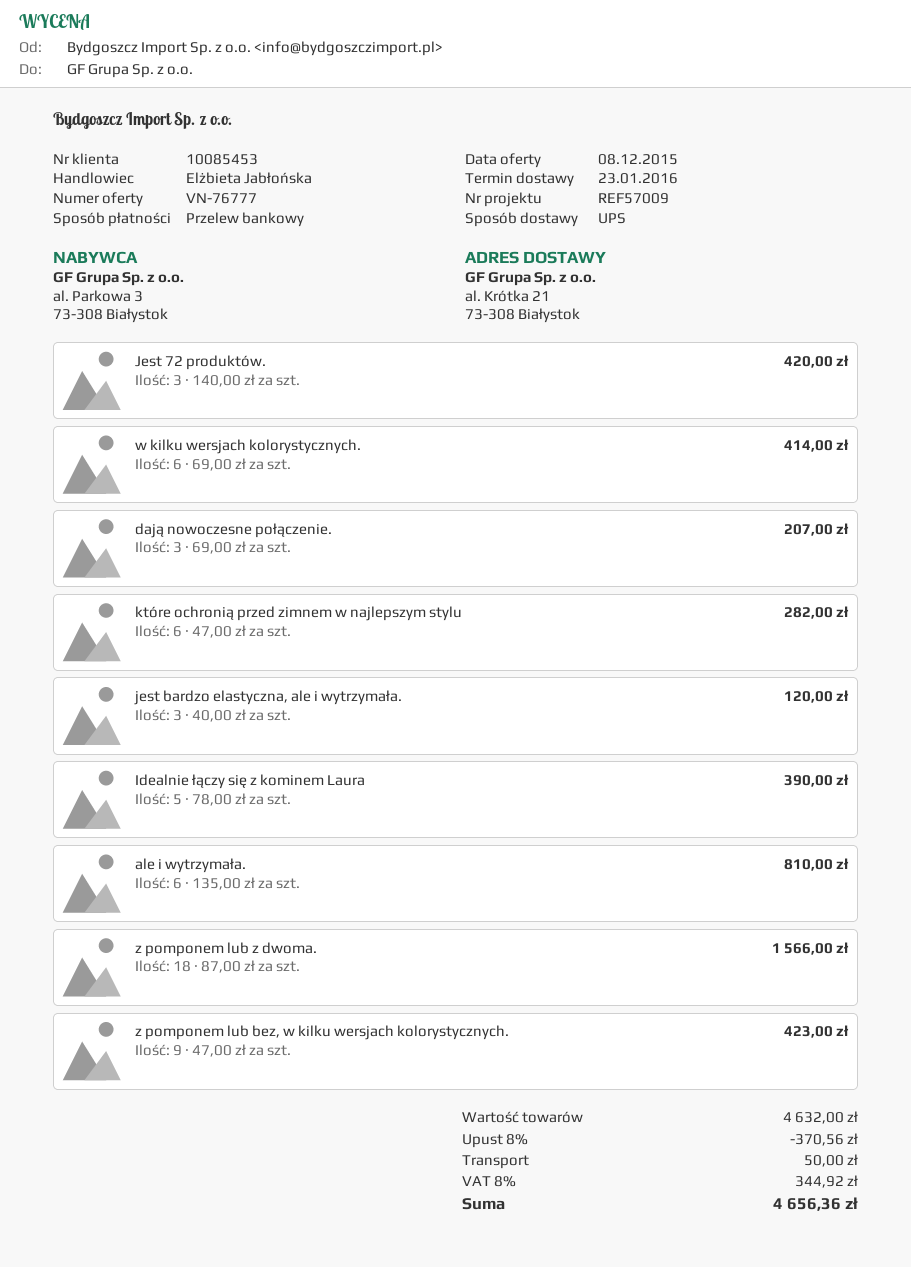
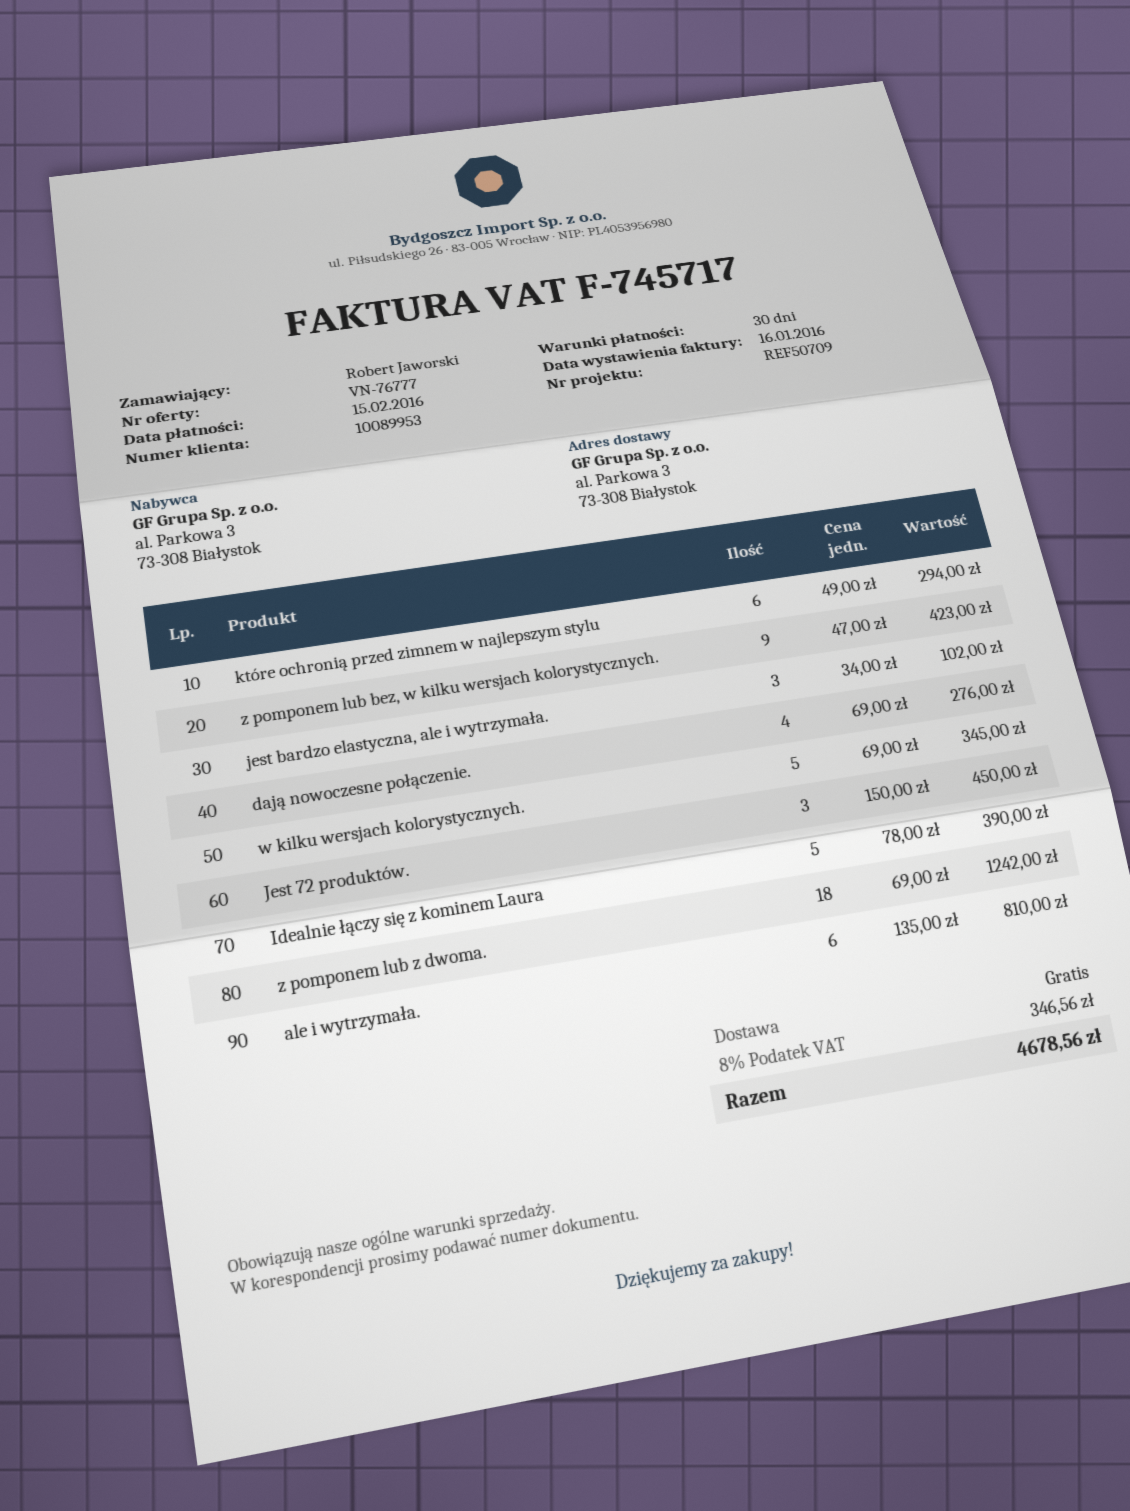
customer number: 10085453 -> 10089953
reference: REF57009 -> REF50709
ship to: al. Krótka 21, 73-308 Białystok -> al. Parkowa 3, 73-308 Białystok
Jest 72 produktów.: 3 x 140.00 = 420.00 -> 3 x 150.00 = 450.00
w kilku wersjach kolorystycznych.: 6 x 69.00 = 414.00 -> 5 x 69.00 = 345.00
dają nowoczesne połączenie.: 3 x 69.00 = 207.00 -> 4 x 69.00 = 276.00
które ochronią przed zimnem w najlepszym stylu: 6 x 47.00 = 282.00 -> 6 x 49.00 = 294.00
jest bardzo elastyczna, ale i wytrzymała.: 3 x 40.00 = 120.00 -> 3 x 34.00 = 102.00
z pomponem lub z dwoma.: 18 x 87.00 = 1566.00 -> 18 x 69.00 = 1242.00
discount: 8% = 370.56 -> none
shipping: 50.00 -> 0.00
tax: 8% = 344.92 -> 8% = 346.56
total: 4656.36 -> 4678.56

